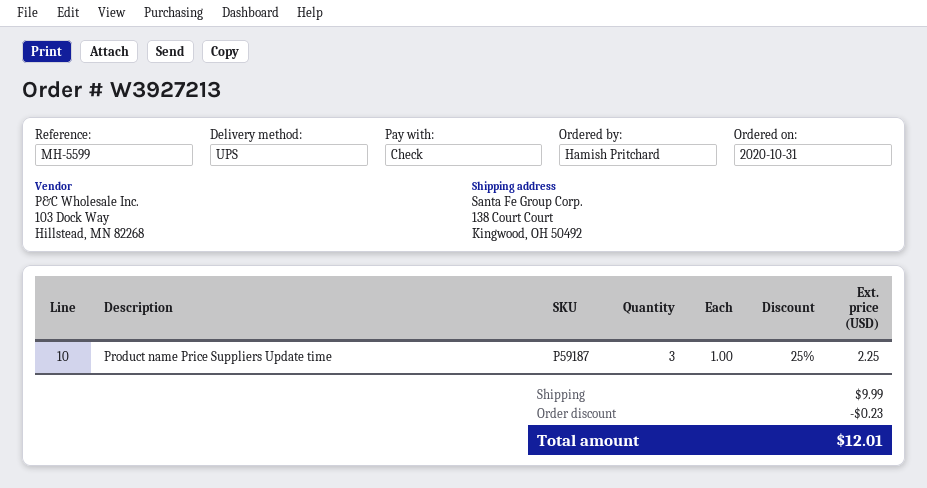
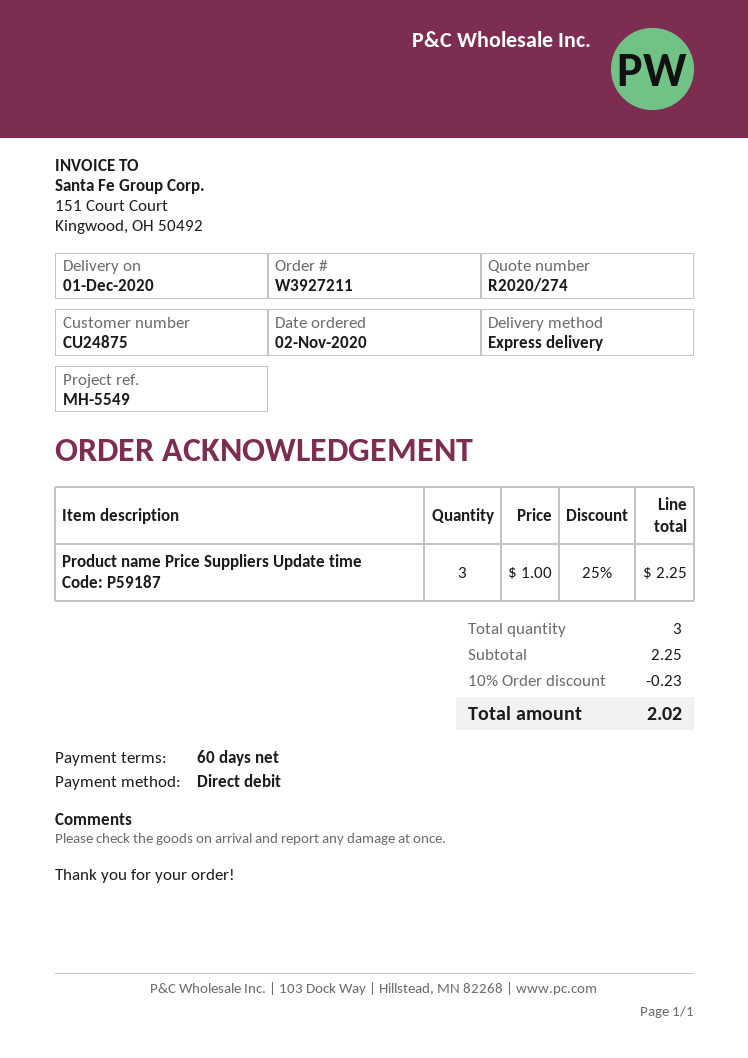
order number: W3927213 -> W3927211
order date: 2020-10-31 -> 2020-11-02
reference: MH-5599 -> MH-5549
payment method: cheque -> direct debit
shipping method: UPS -> express
shipping: 9.99 -> none
total: 12.01 -> 2.02

